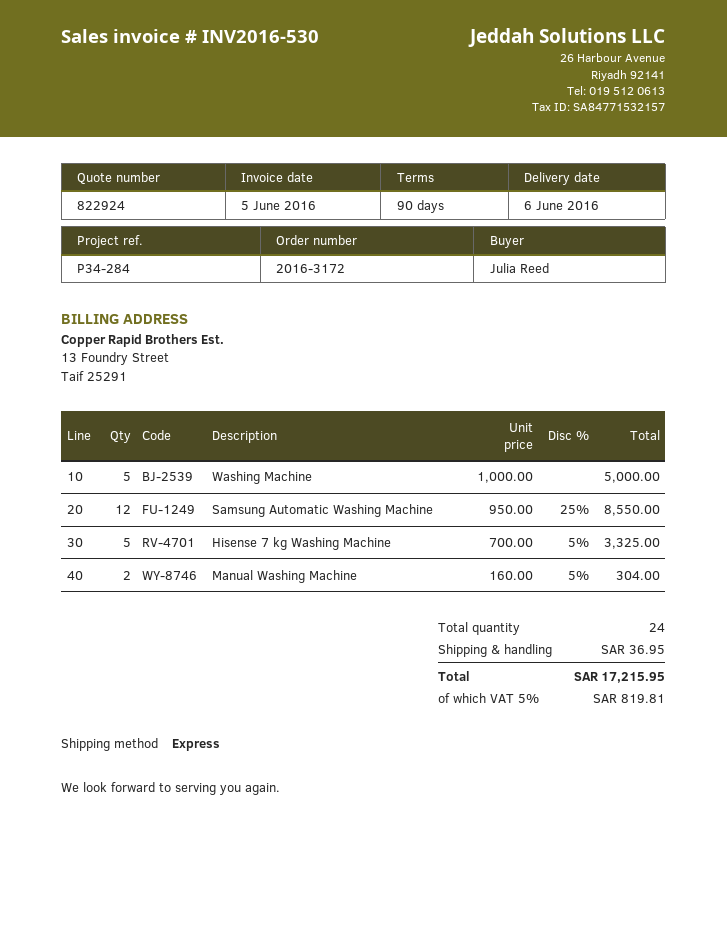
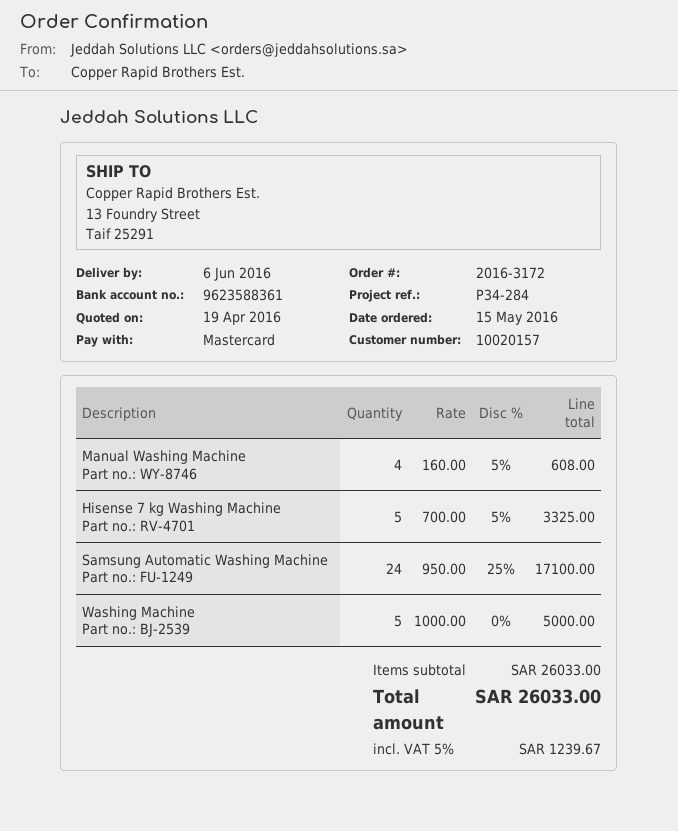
Samsung Automatic Washing Machine: 12 x 950.00 - 25% = 8550.00 -> 24 x 950.00 - 25% = 17100.00
Manual Washing Machine: 2 x 160.00 - 5% = 304.00 -> 4 x 160.00 - 5% = 608.00
shipping: 36.95 -> none
tax: 5% = 819.81 -> 5% = 1239.67
total: 17215.95 -> 26033.00

